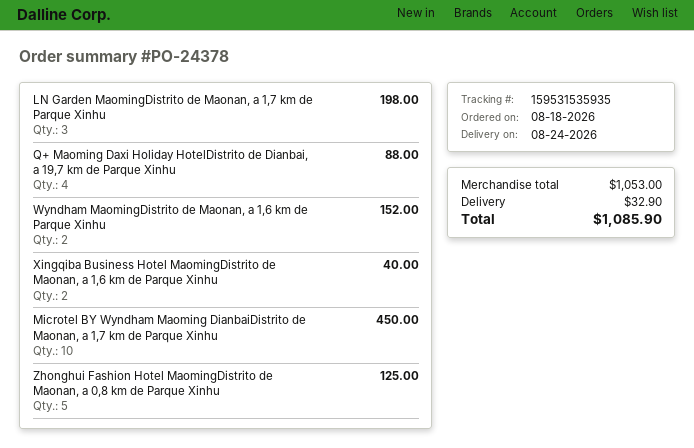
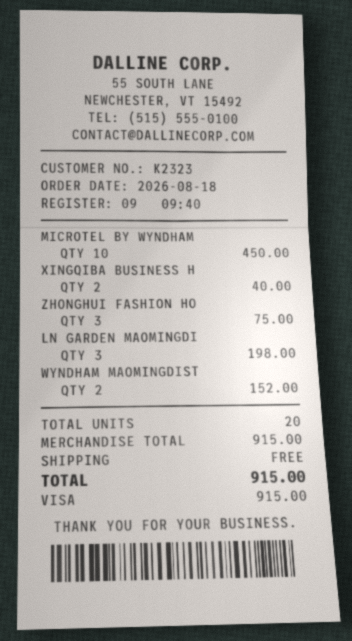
Q+ Maoming Daxi Holiday HotelDistrito de Dianbai, a 19,7 km de Parque Xinhu: 4 for 88.00 -> none
Zhonghui Fashion Hotel MaomingDistrito de Maonan, a 0,8 km de Parque Xinhu: 5 for 125.00 -> 3 for 75.00
subtotal: 1053.00 -> 915.00
shipping: 32.90 -> 0.00
total: 1085.90 -> 915.00

